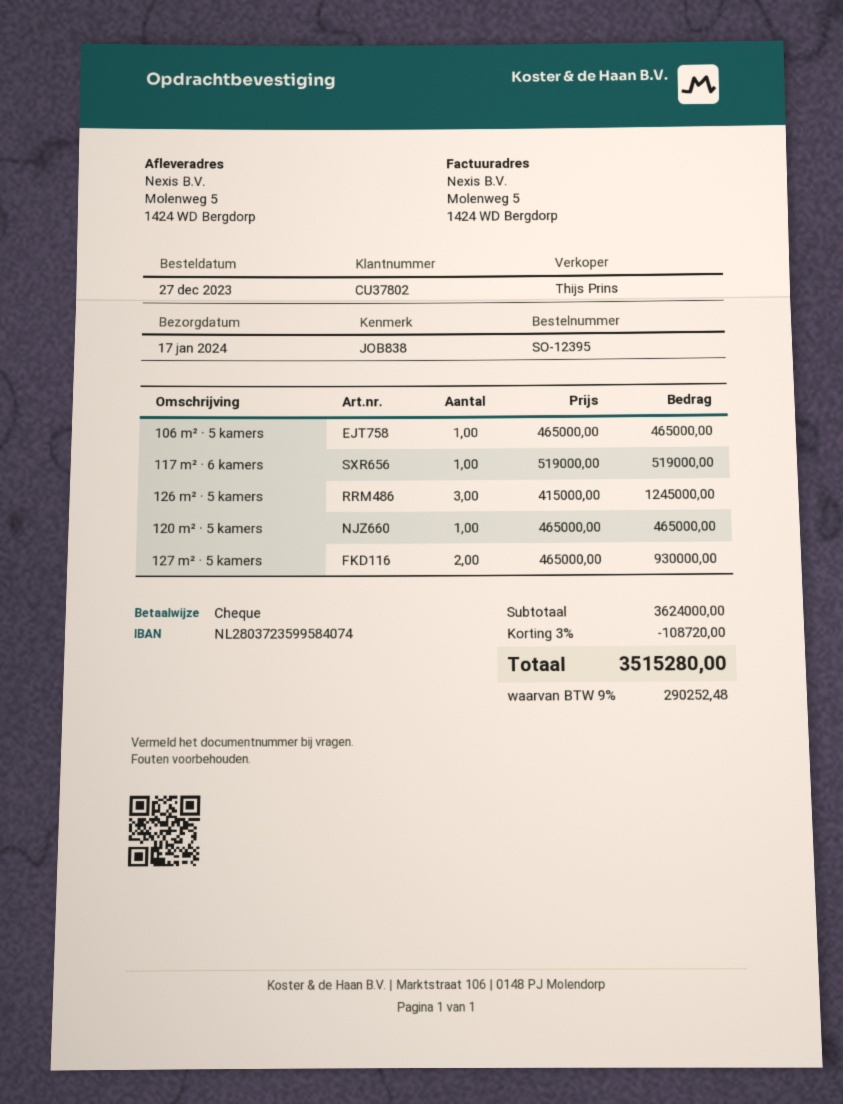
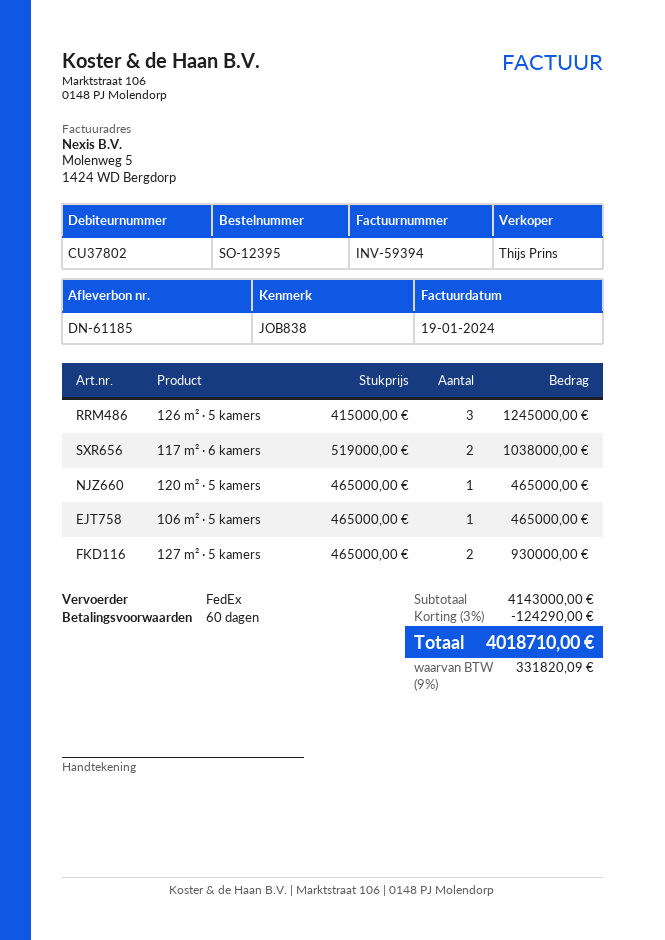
117 m² · 6 kamers: 1 x 519000.00 = 519000.00 -> 2 x 519000.00 = 1038000.00
subtotal: 3624000.00 -> 4143000.00
discount: 3% = 108720.00 -> 3% = 124290.00
tax: 9% = 290252.48 -> 9% = 331820.09
total: 3515280.00 -> 4018710.00

